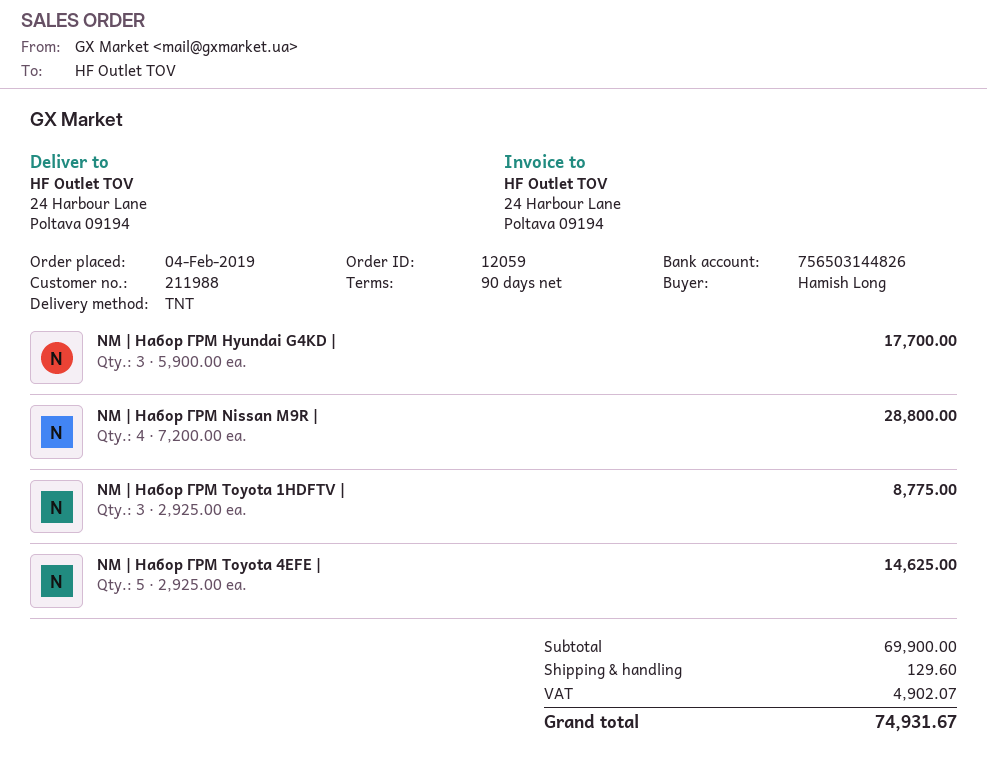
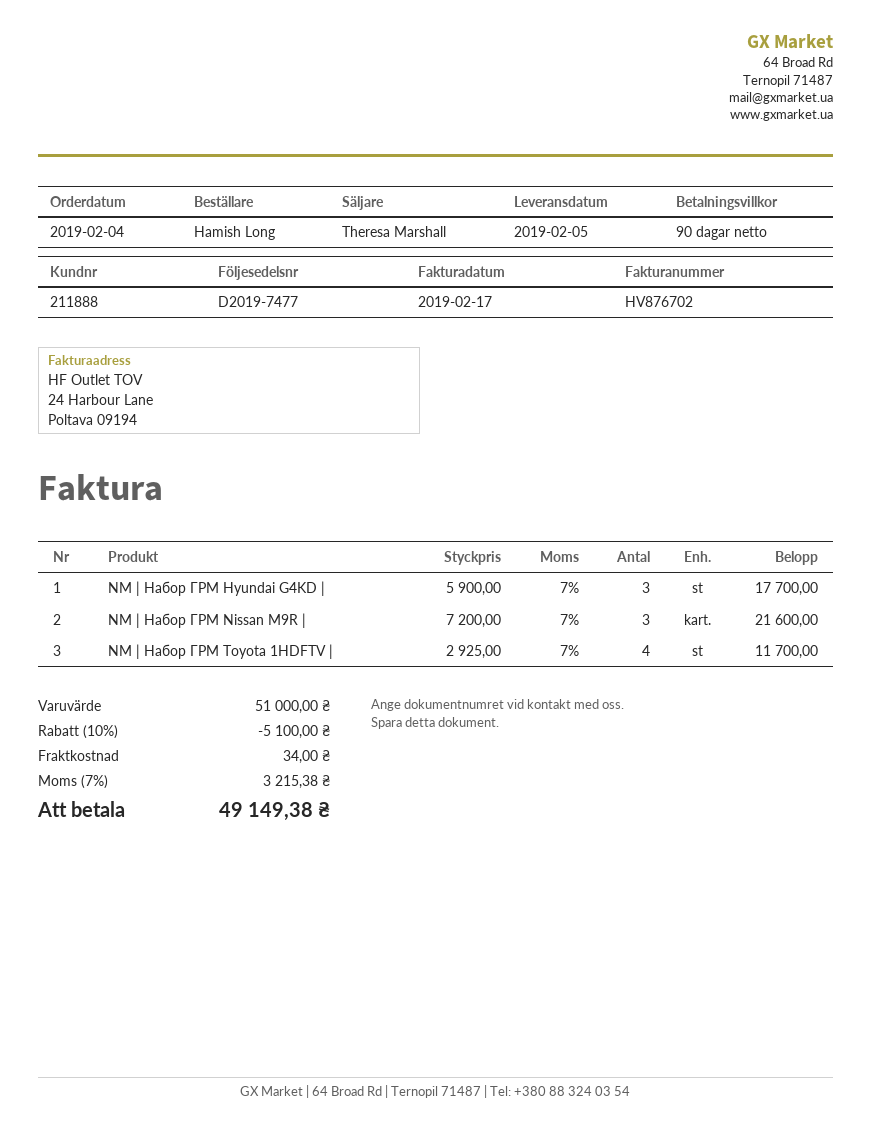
customer number: 211988 -> 211888
NM | Набор ГРМ Nissan M9R |: 4 x 7200.00 = 28800.00 -> 3 x 7200.00 = 21600.00
NM | Набор ГРМ Toyota 1HDFTV |: 3 x 2925.00 = 8775.00 -> 4 x 2925.00 = 11700.00
NM | Набор ГРМ Toyota 4EFE |: 5 x 2925.00 = 14625.00 -> none
subtotal: 69900.00 -> 51000.00
discount: none -> 10% = 5100.00
shipping: 129.60 -> 34.00
tax: 4902.07 -> 3215.38
total: 74931.67 -> 49149.38

